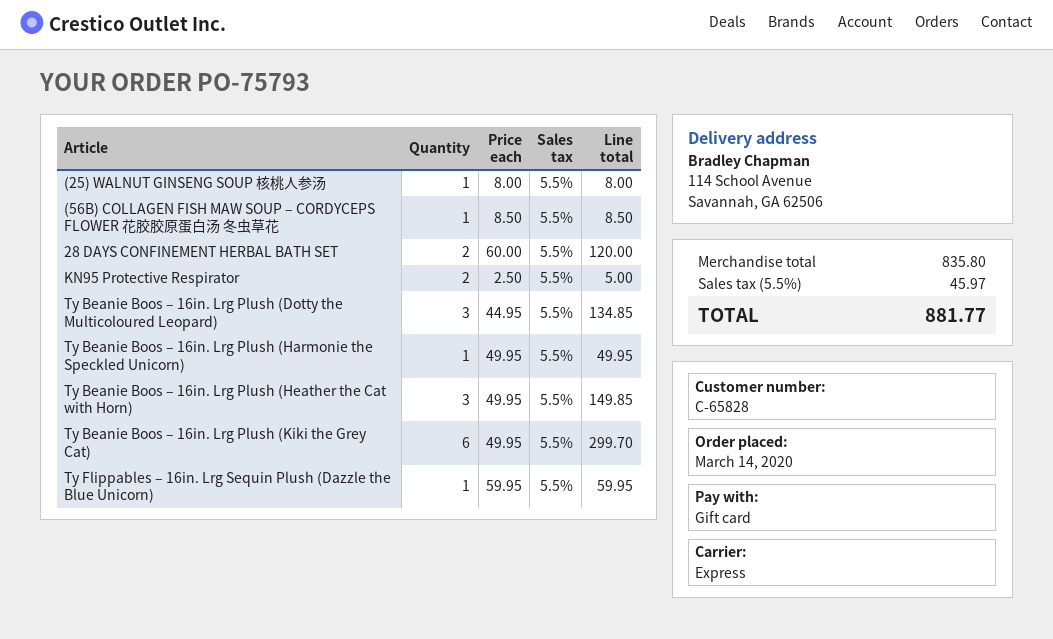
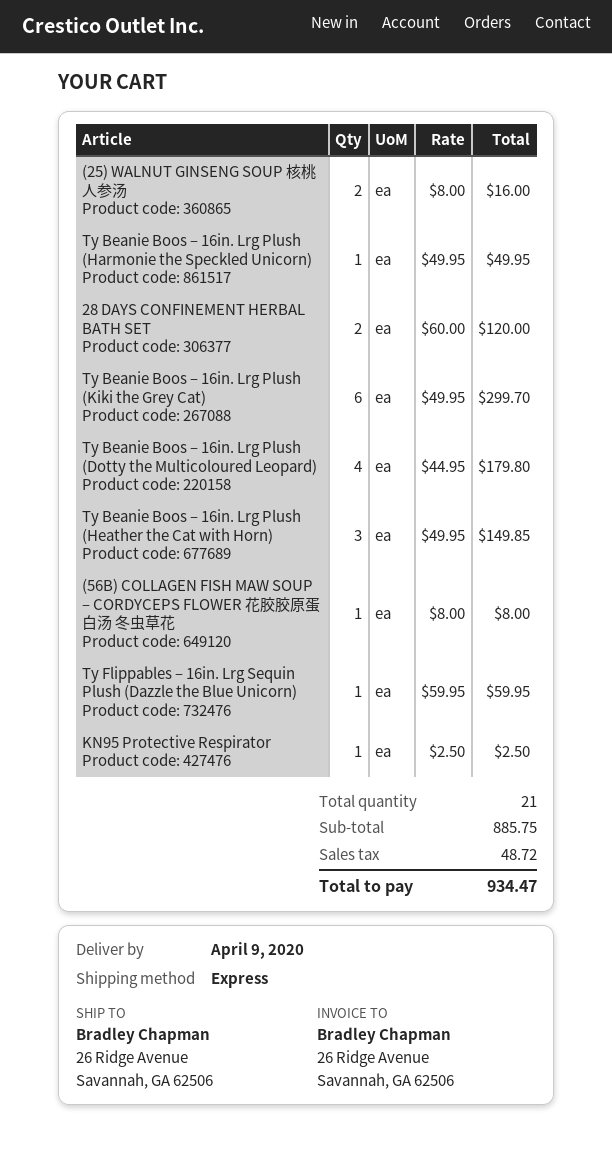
ship to: 114 School Avenue, Savannah, GA 62506 -> 26 Ridge Avenue, Savannah, GA 62506
(25) WALNUT GINSENG SOUP 核桃人参汤: 1 x 8.00 = 8.00 -> 2 x 8.00 = 16.00
(56B) COLLAGEN FISH MAW SOUP – CORDYCEPS FLOWER 花胶胶原蛋白汤 冬虫草花: 1 x 8.50 = 8.50 -> 1 x 8.00 = 8.00
KN95 Protective Respirator: 2 x 2.50 = 5.00 -> 1 x 2.50 = 2.50
Ty Beanie Boos – 16in. Lrg Plush (Dotty the Multicoloured Leopard): 3 x 44.95 = 134.85 -> 4 x 44.95 = 179.80
subtotal: 835.80 -> 885.75
tax: 45.97 -> 48.72
total: 881.77 -> 934.47

